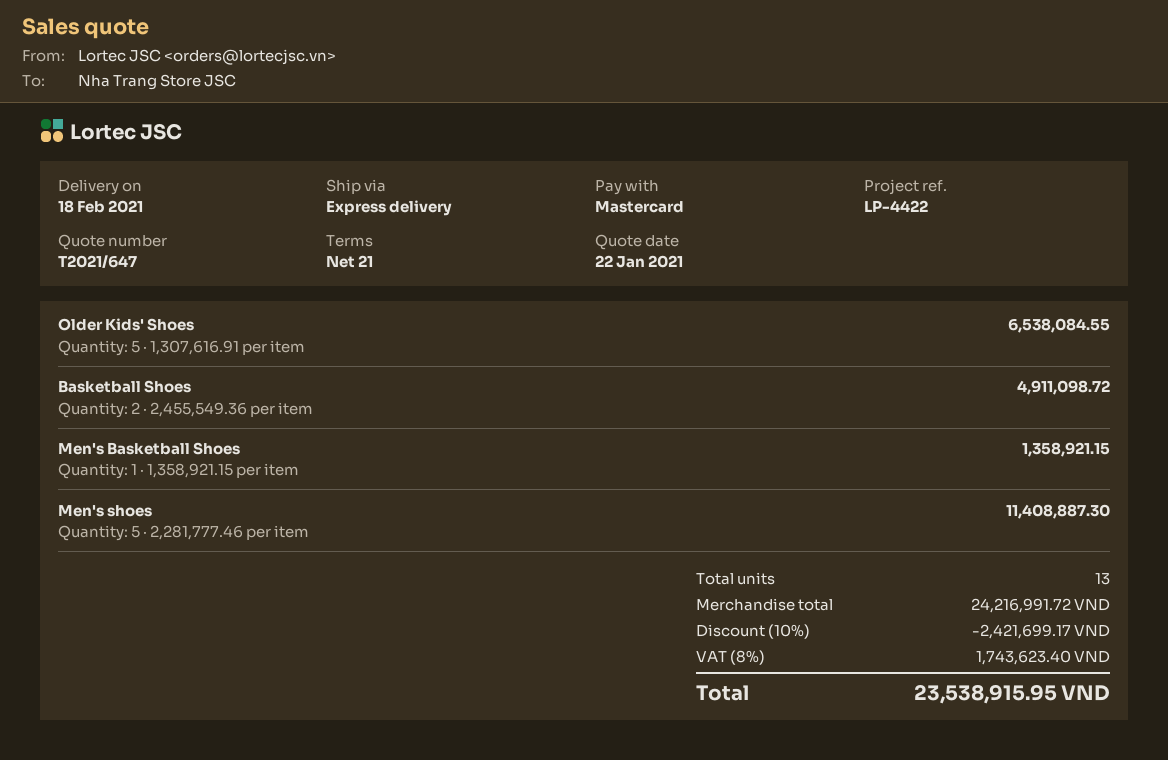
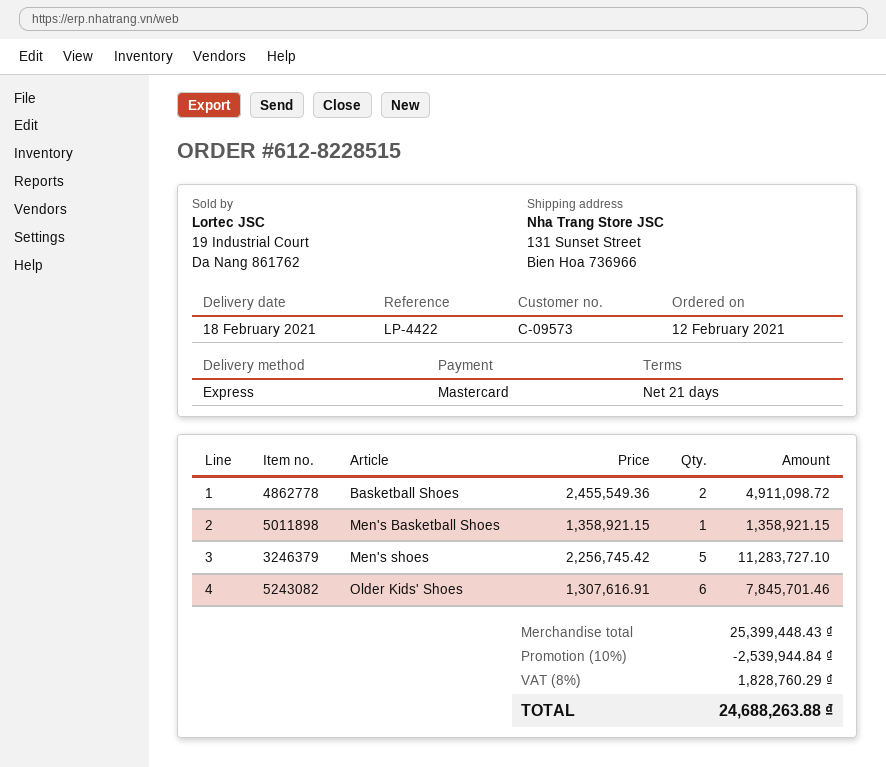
Older Kids' Shoes: 5 x 1307616.91 = 6538084.55 -> 6 x 1307616.91 = 7845701.46
Men's shoes: 5 x 2281777.46 = 11408887.30 -> 5 x 2256745.42 = 11283727.10
subtotal: 24216991.72 -> 25399448.43
discount: 10% = 2421699.17 -> 10% = 2539944.84
tax: 8% = 1743623.40 -> 8% = 1828760.29
total: 23538915.95 -> 24688263.88

